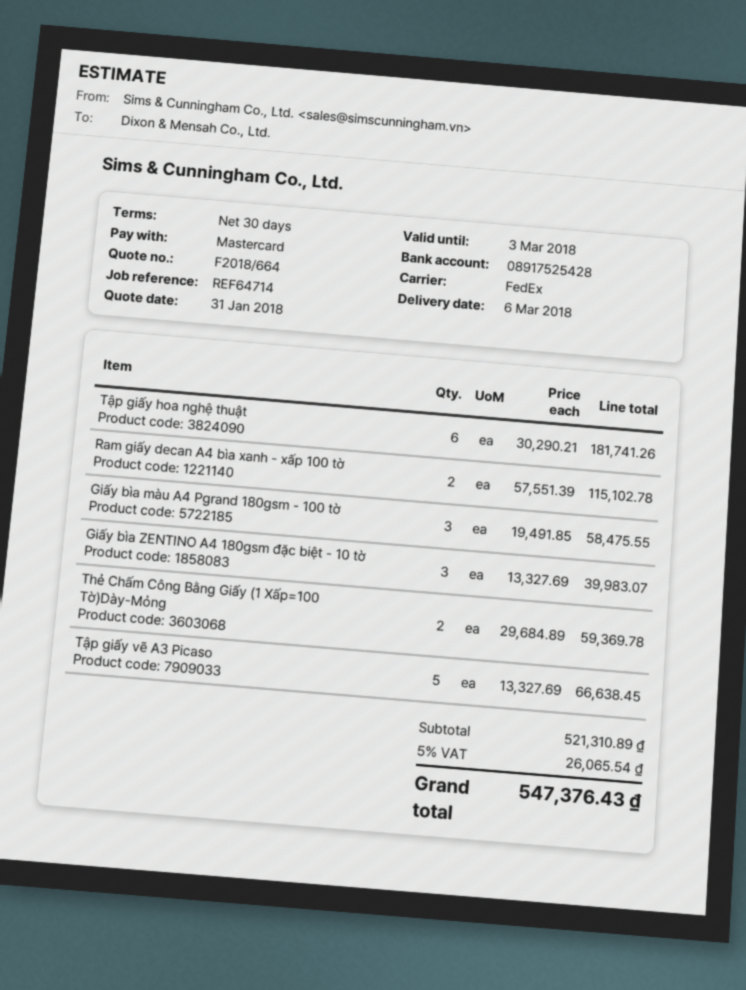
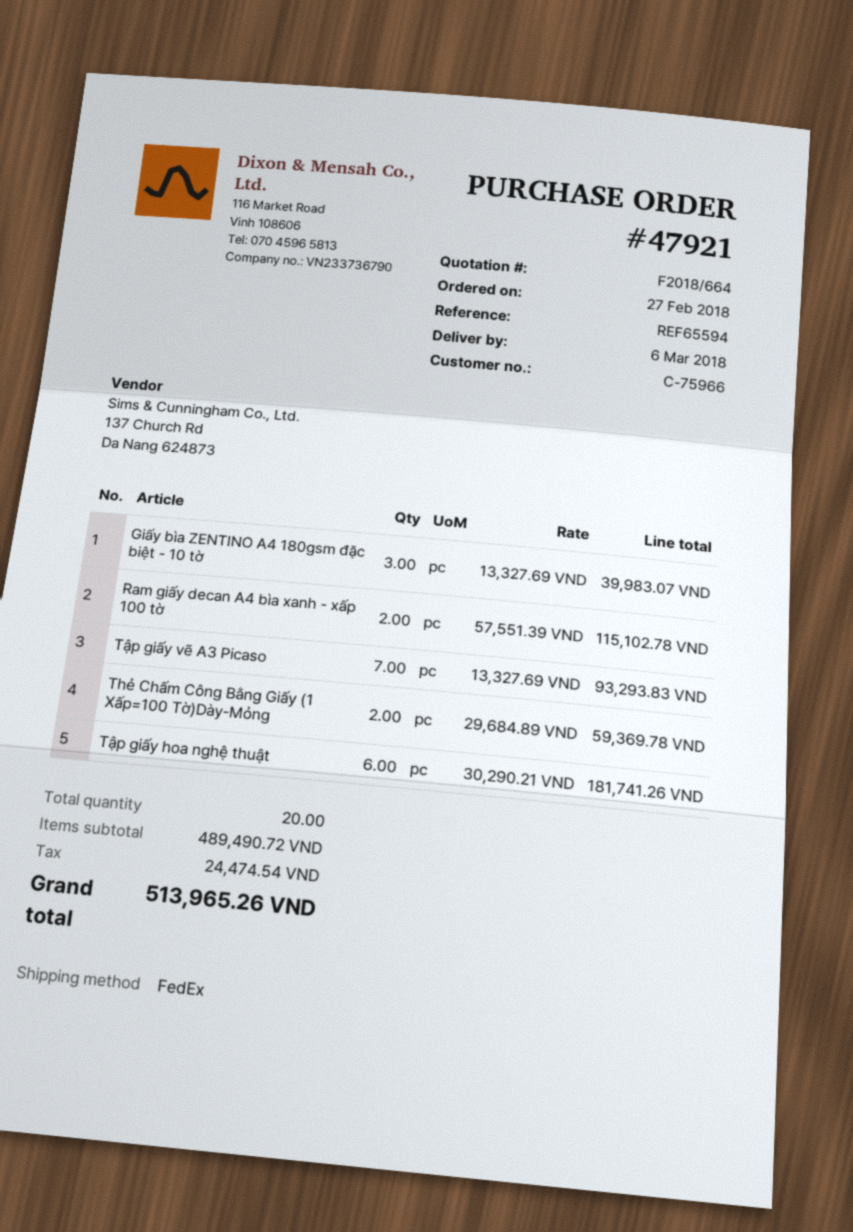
reference: REF64714 -> REF65594
Giấy bìa màu A4 Pgrand 180gsm - 100 tờ: 3 x 19491.85 = 58475.55 -> none
Tập giấy vẽ A3 Picaso: 5 x 13327.69 = 66638.45 -> 7 x 13327.69 = 93293.83
subtotal: 521310.89 -> 489490.72
tax: 26065.54 -> 24474.54
total: 547376.43 -> 513965.26

